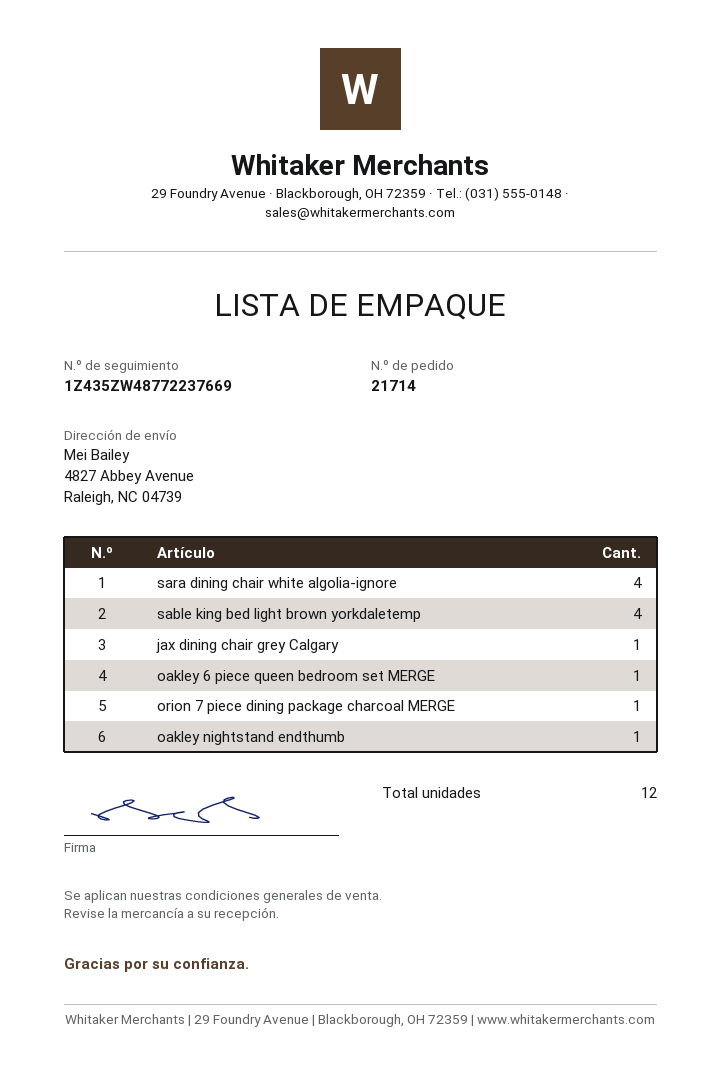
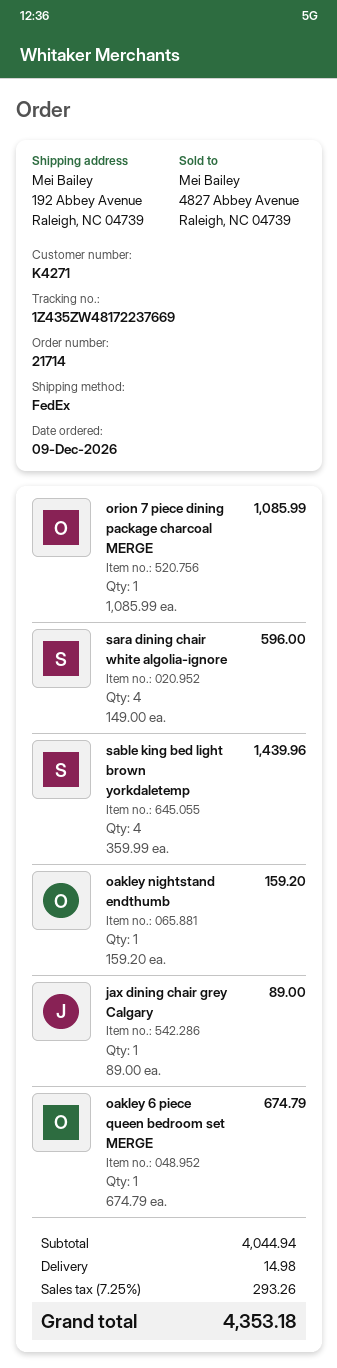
tracking number: 1Z435ZW48772237669 -> 1Z435ZW48172237669
ship to: 4827 Abbey Avenue, Raleigh, NC 04739 -> 192 Abbey Avenue, Raleigh, NC 04739

